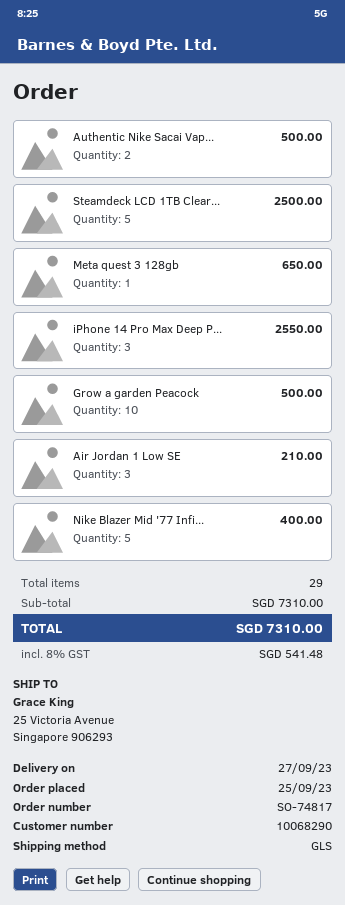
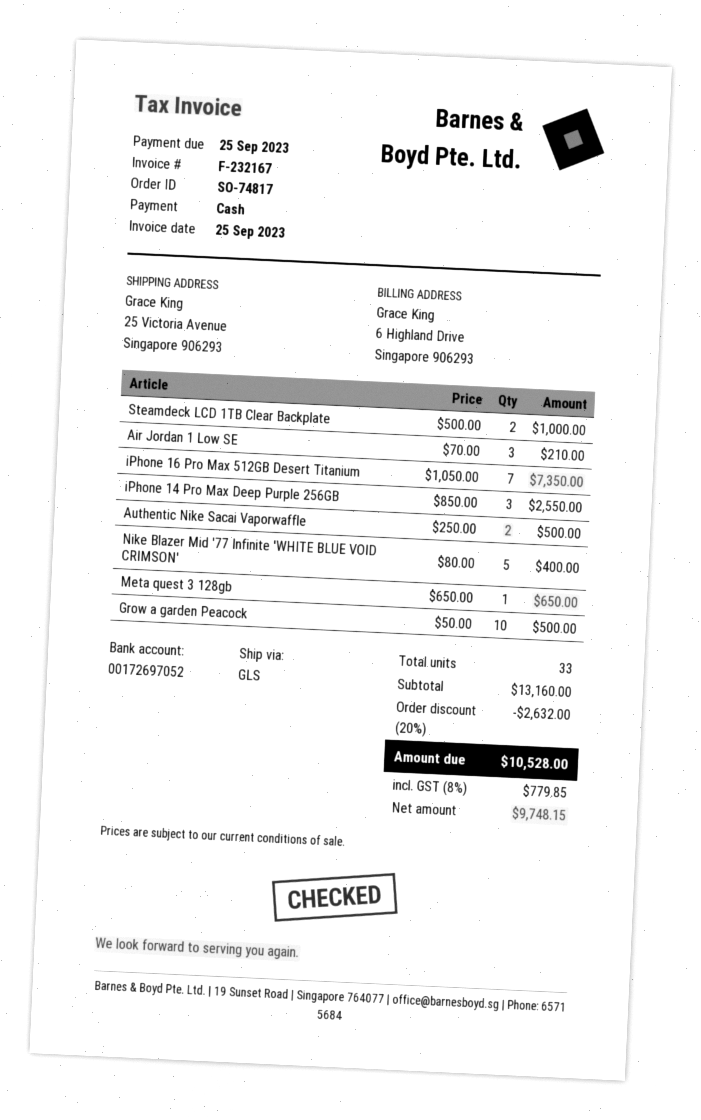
Steamdeck LCD 1TB Clear...: 5 for 2500.00 -> 2 for 1000.00
iPhone 16 Pro Max 512GB Desert Titanium: none -> 7 for 7350.00
total quantity: 29 -> 33
subtotal: 7310.00 -> 13160.00
discount: none -> 20% = 2632.00
tax: 8% = 541.48 -> 8% = 779.85
total: 7310.00 -> 10528.00

